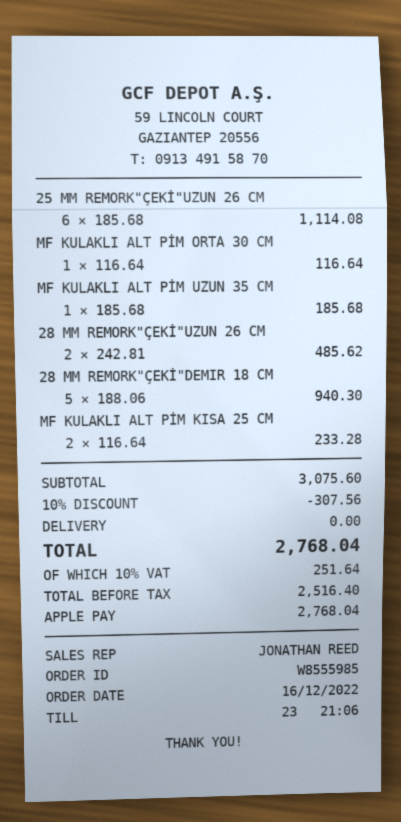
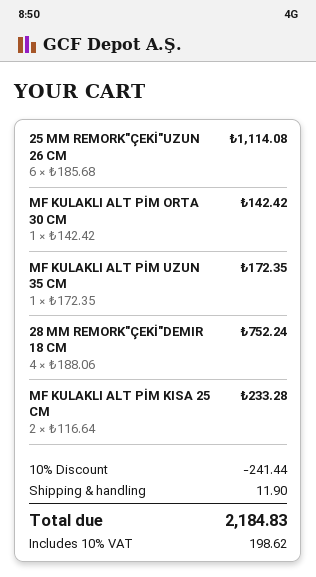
MF KULAKLI ALT PİM ORTA 30 CM: 1 x 116.64 = 116.64 -> 1 x 142.42 = 142.42
MF KULAKLI ALT PİM UZUN 35 CM: 1 x 185.68 = 185.68 -> 1 x 172.35 = 172.35
28 MM REMORK"ÇEKİ"UZUN 26 CM: 2 x 242.81 = 485.62 -> none
28 MM REMORK"ÇEKİ"DEMIR 18 CM: 5 x 188.06 = 940.30 -> 4 x 188.06 = 752.24
discount: 10% = 307.56 -> 10% = 241.44
shipping: 0.00 -> 11.90
tax: 10% = 251.64 -> 10% = 198.62
total: 2768.04 -> 2184.83

